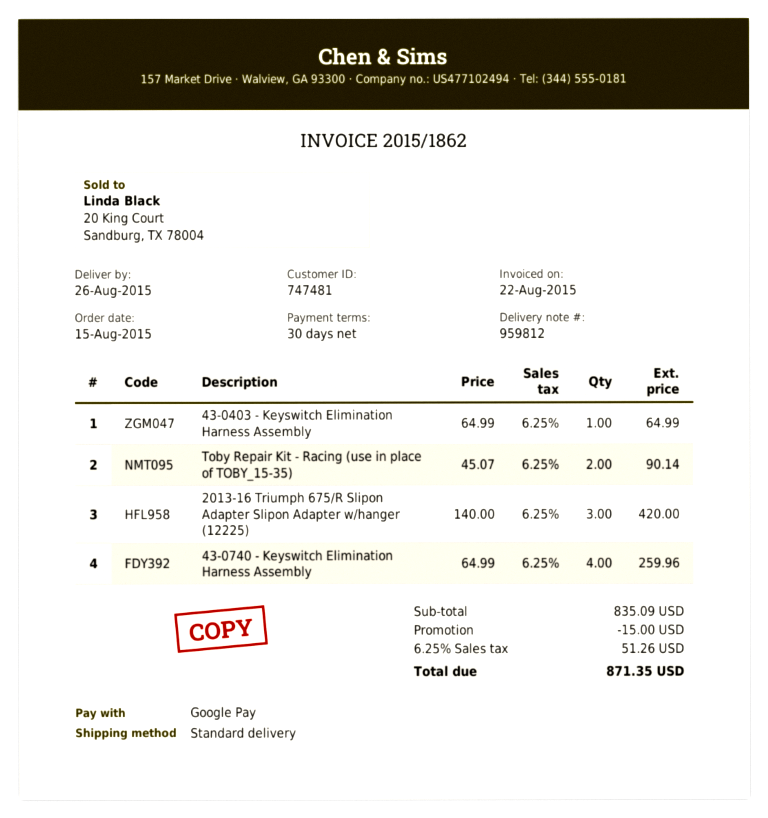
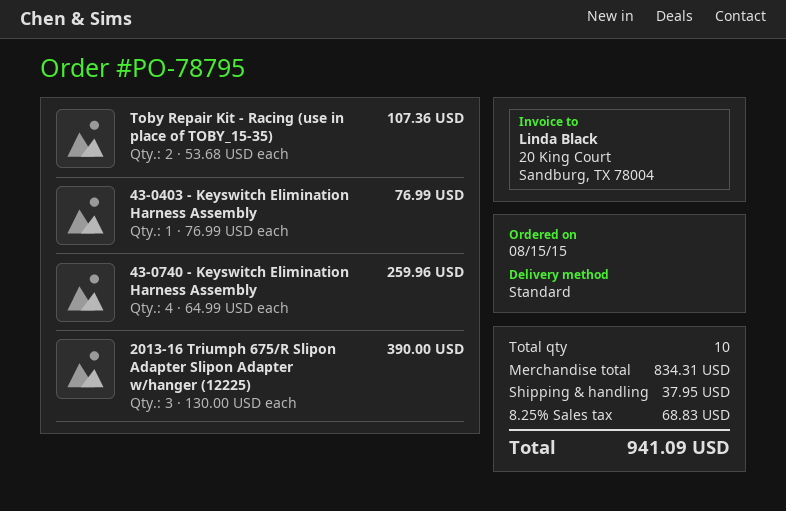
43-0403 - Keyswitch Elimination Harness Assembly: 1 x 64.99 = 64.99 -> 1 x 76.99 = 76.99
Toby Repair Kit - Racing (use in place of TOBY_15-35): 2 x 45.07 = 90.14 -> 2 x 53.68 = 107.36
2013-16 Triumph 675/R Slipon Adapter Slipon Adapter w/hanger (12225): 3 x 140.00 = 420.00 -> 3 x 130.00 = 390.00
subtotal: 835.09 -> 834.31
discount: 15.00 -> none
shipping: none -> 37.95
tax: 6.25% = 51.26 -> 8.25% = 68.83
total: 871.35 -> 941.09

